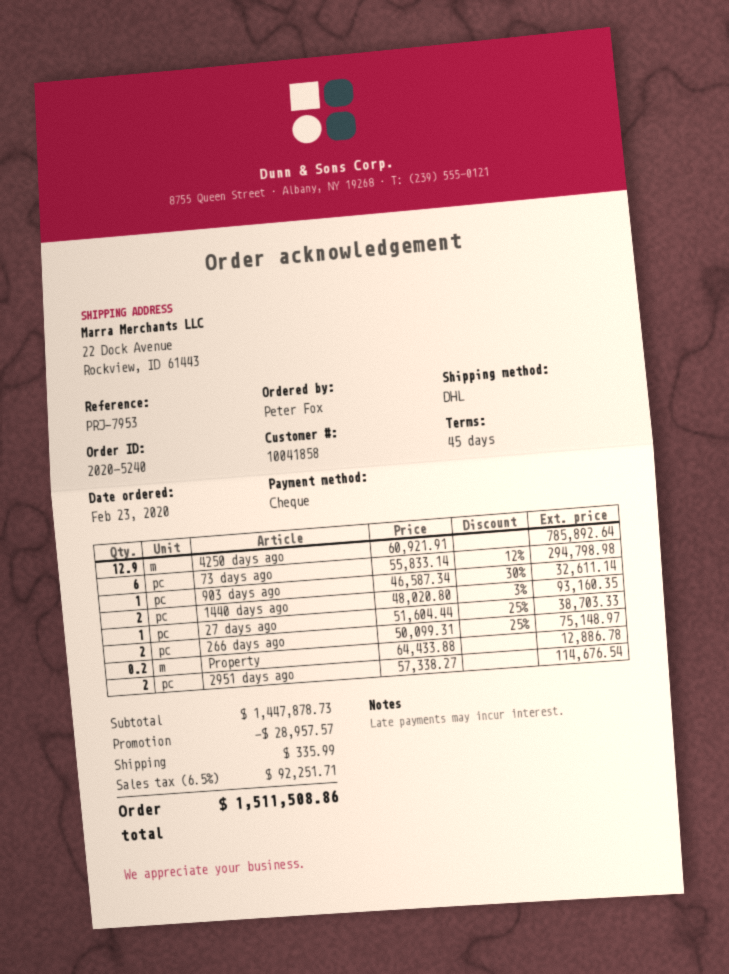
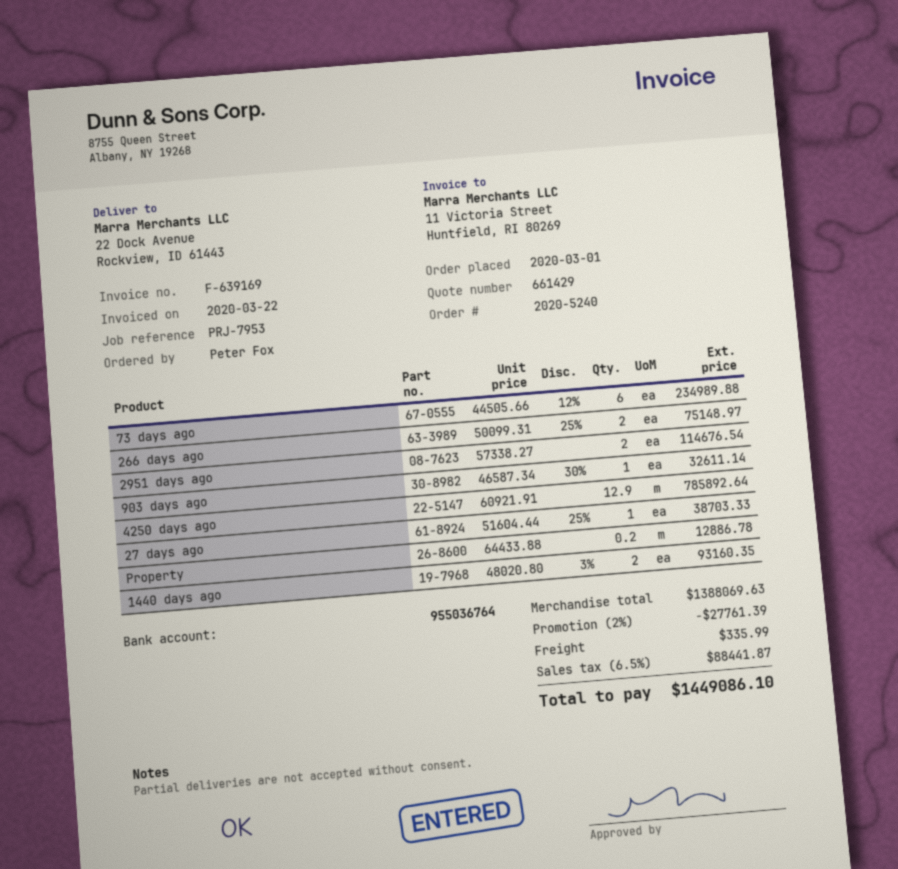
order date: 2020-02-23 -> 2020-03-01
73 days ago: 6 x 55833.14 - 12% = 294798.98 -> 6 x 44505.66 - 12% = 234989.88
subtotal: 1447878.73 -> 1388069.63
discount: 28957.57 -> 27761.39
tax: 6.5% = 92251.71 -> 6.5% = 88441.87
total: 1511508.86 -> 1449086.10

